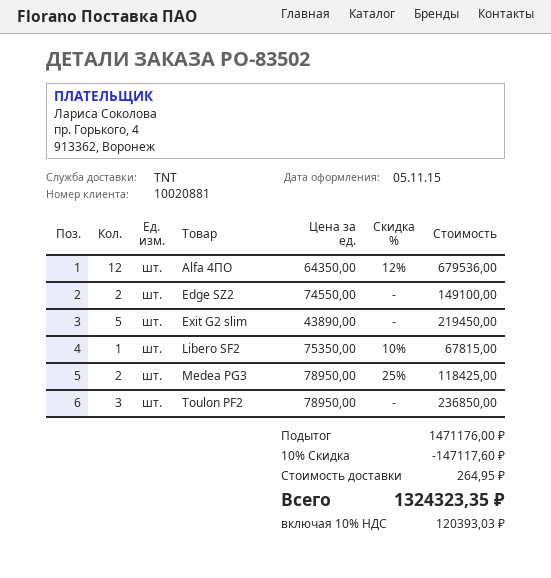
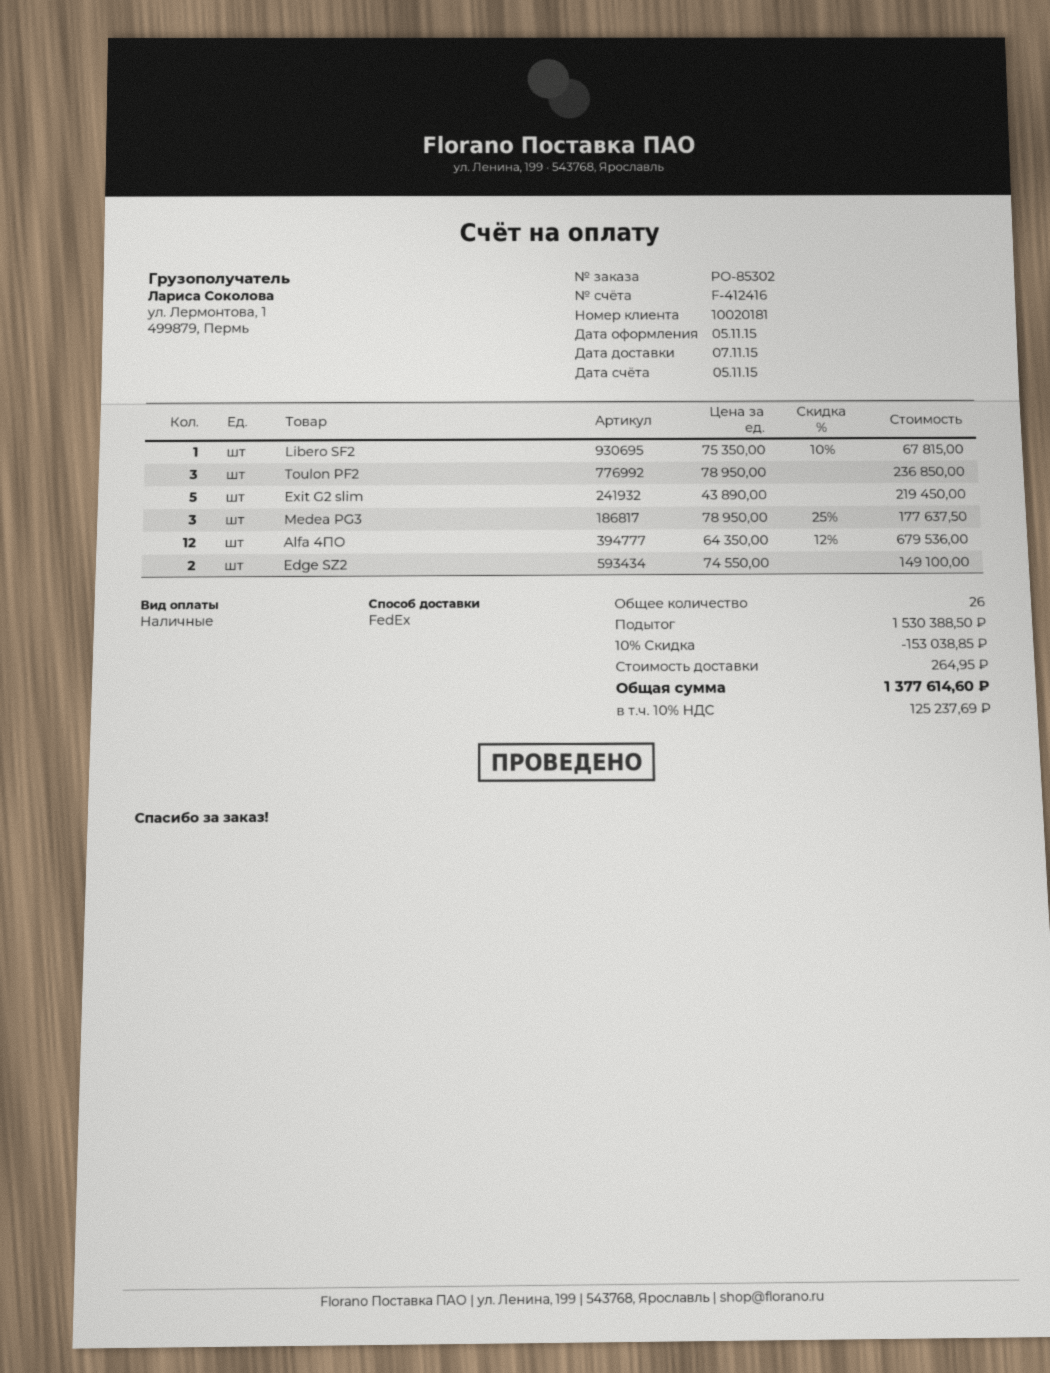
order number: PO-83502 -> PO-85302
customer number: 10020881 -> 10020181
shipping method: TNT -> FedEx
Medea PG3: 2 x 78950.00 - 25% = 118425.00 -> 3 x 78950.00 - 25% = 177637.50
subtotal: 1471176.00 -> 1530388.50
discount: 10% = 147117.60 -> 10% = 153038.85
tax: 10% = 120393.03 -> 10% = 125237.69
total: 1324323.35 -> 1377614.60

